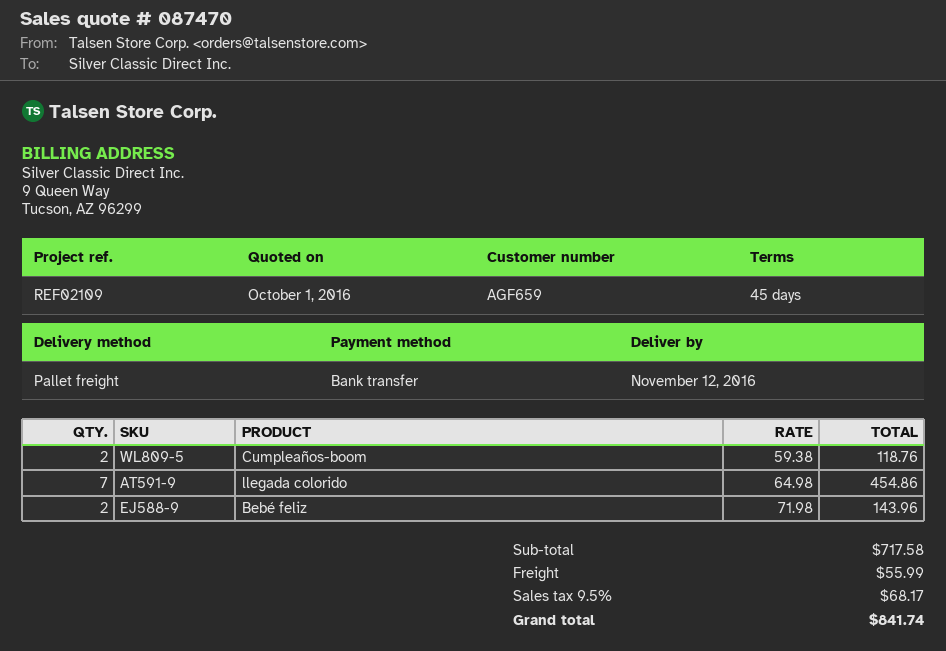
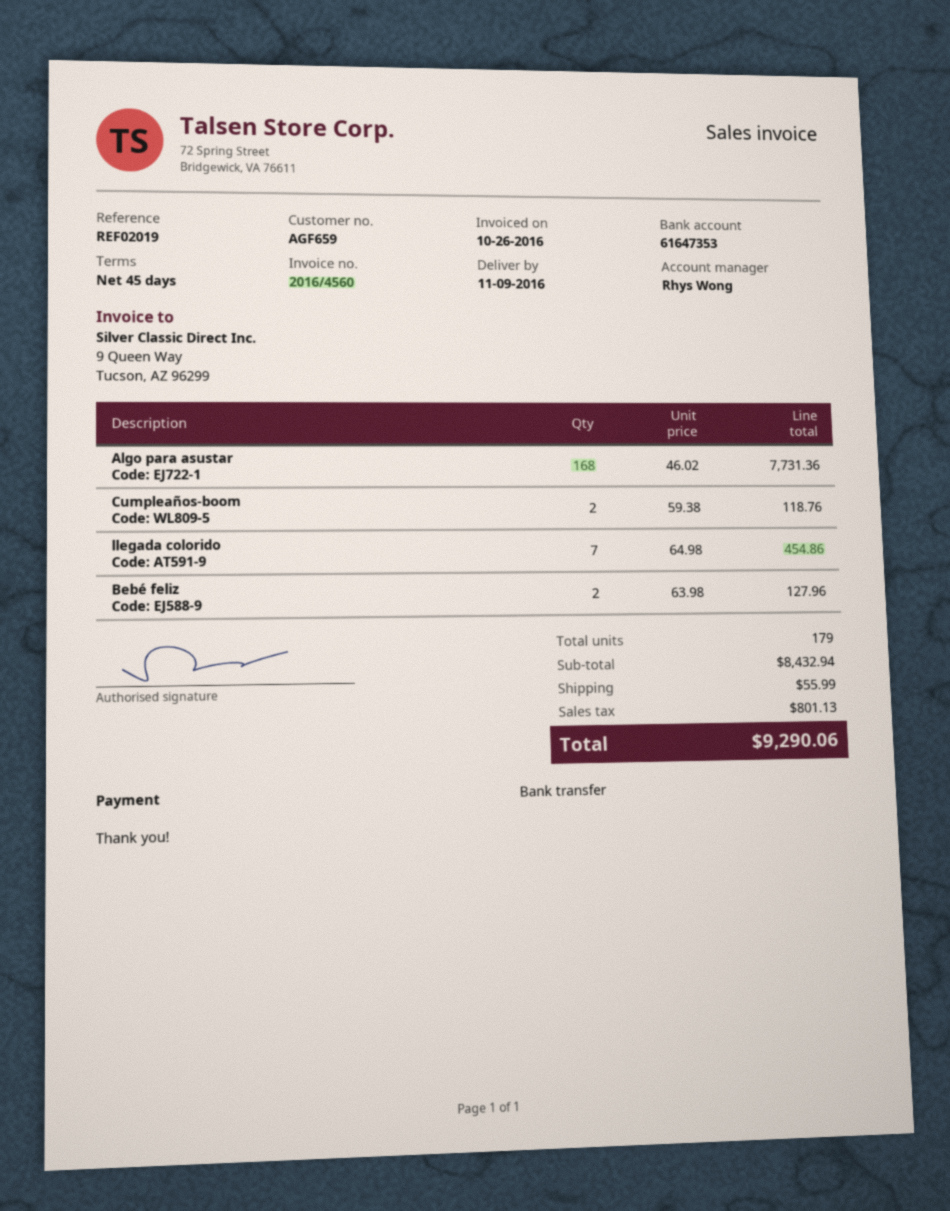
delivery date: 2016-11-12 -> 2016-11-09
reference: REF02109 -> REF02019
Bebé feliz: 2 x 71.98 = 143.96 -> 2 x 63.98 = 127.96
Algo para asustar: none -> 168 x 46.02 = 7731.36
subtotal: 717.58 -> 8432.94
tax: 68.17 -> 801.13
total: 841.74 -> 9290.06

